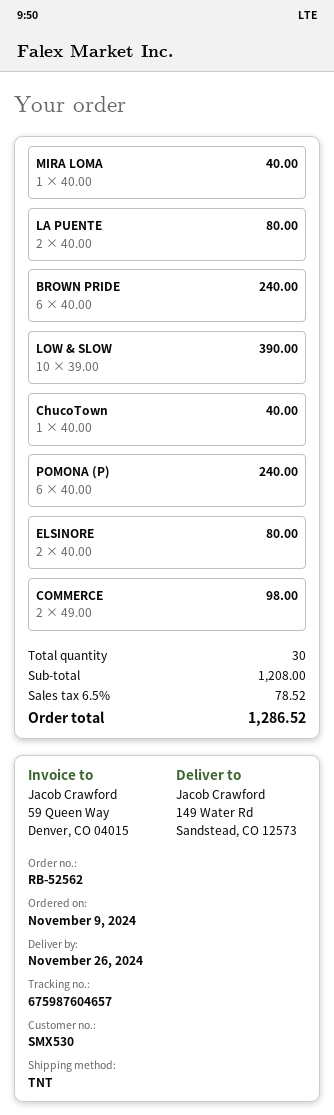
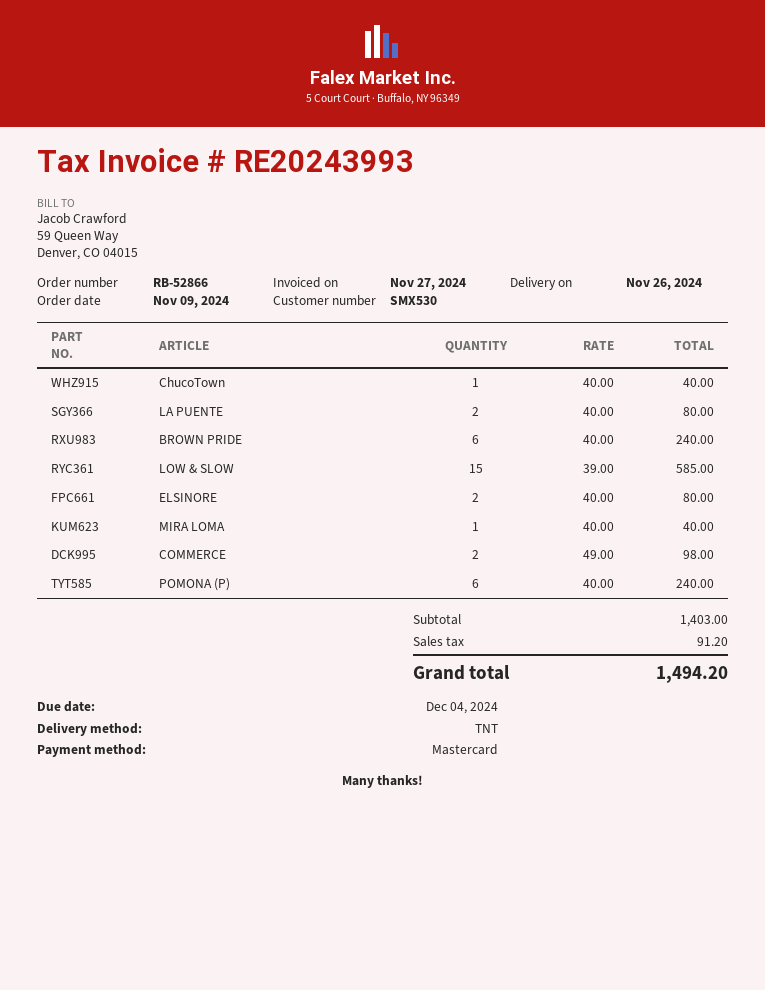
order number: RB-52562 -> RB-52866
LOW & SLOW: 10 x 39.00 = 390.00 -> 15 x 39.00 = 585.00
subtotal: 1208.00 -> 1403.00
tax: 78.52 -> 91.20
total: 1286.52 -> 1494.20

